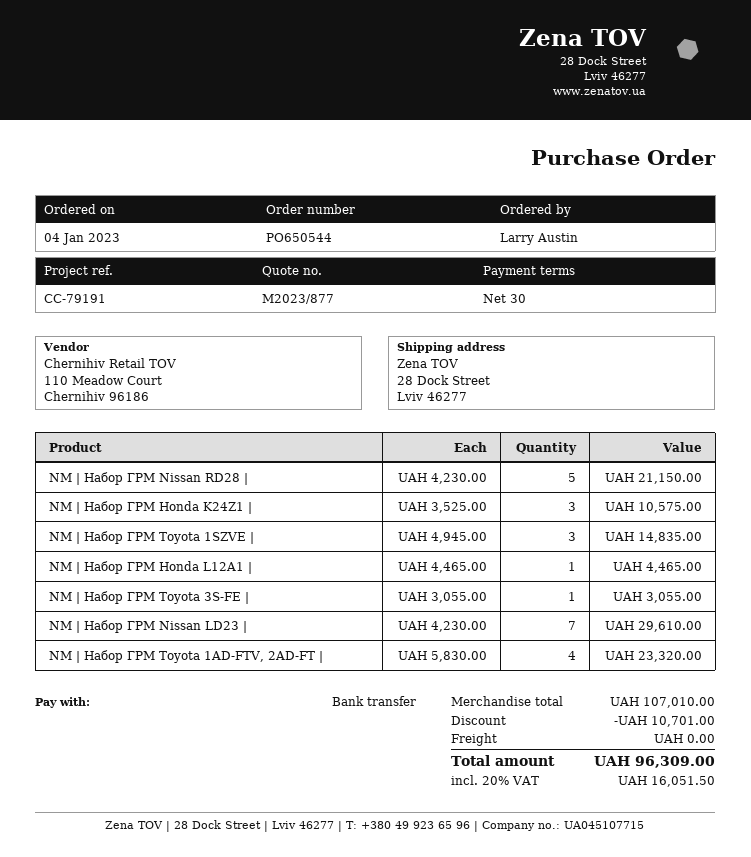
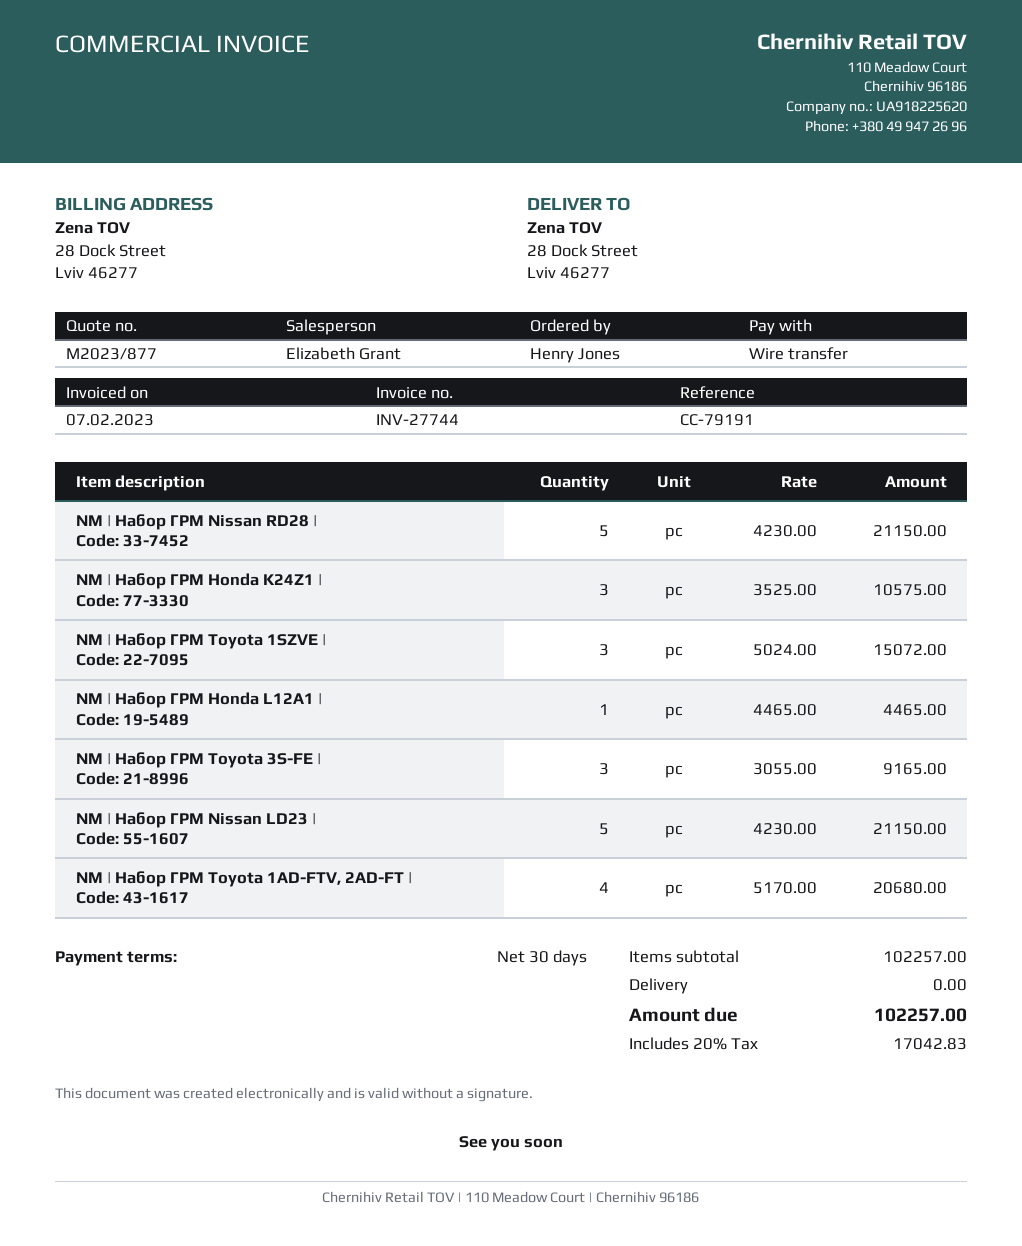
ordered by: Larry Austin -> Henry Jones
NM | Набор ГРМ Toyota 1SZVE |: 3 x 4945.00 = 14835.00 -> 3 x 5024.00 = 15072.00
NM | Набор ГРМ Toyota 3S-FE |: 1 x 3055.00 = 3055.00 -> 3 x 3055.00 = 9165.00
NM | Набор ГРМ Nissan LD23 |: 7 x 4230.00 = 29610.00 -> 5 x 4230.00 = 21150.00
NM | Набор ГРМ Toyota 1AD-FTV, 2AD-FT |: 4 x 5830.00 = 23320.00 -> 4 x 5170.00 = 20680.00
subtotal: 107010.00 -> 102257.00
discount: 10701.00 -> none
tax: 20% = 16051.50 -> 20% = 17042.83
total: 96309.00 -> 102257.00

